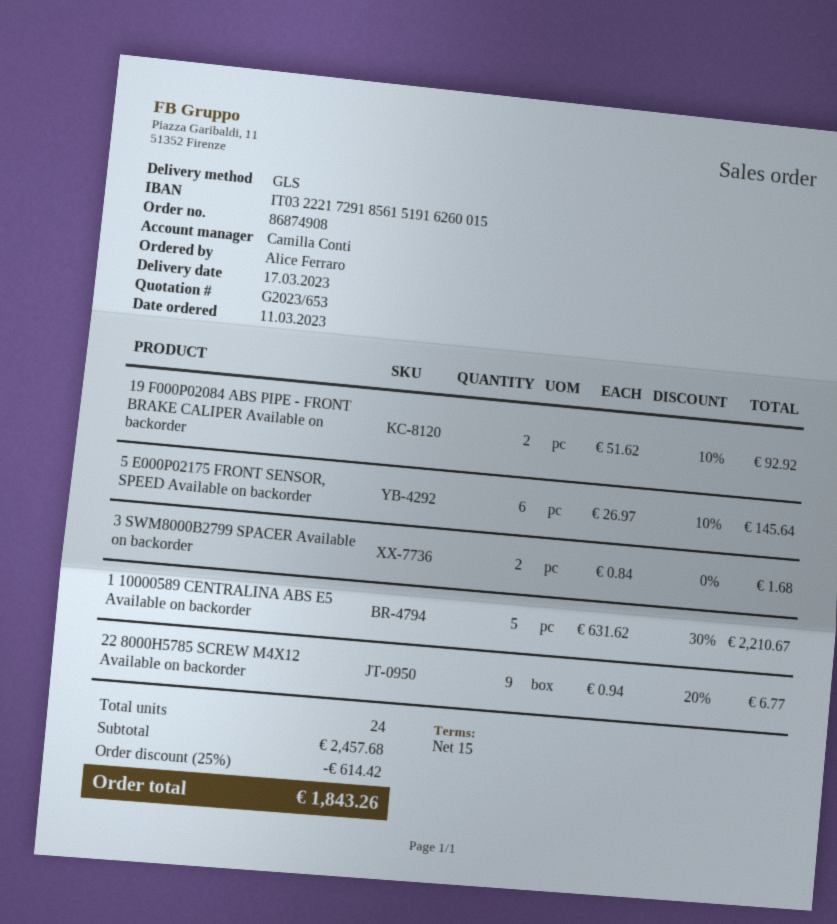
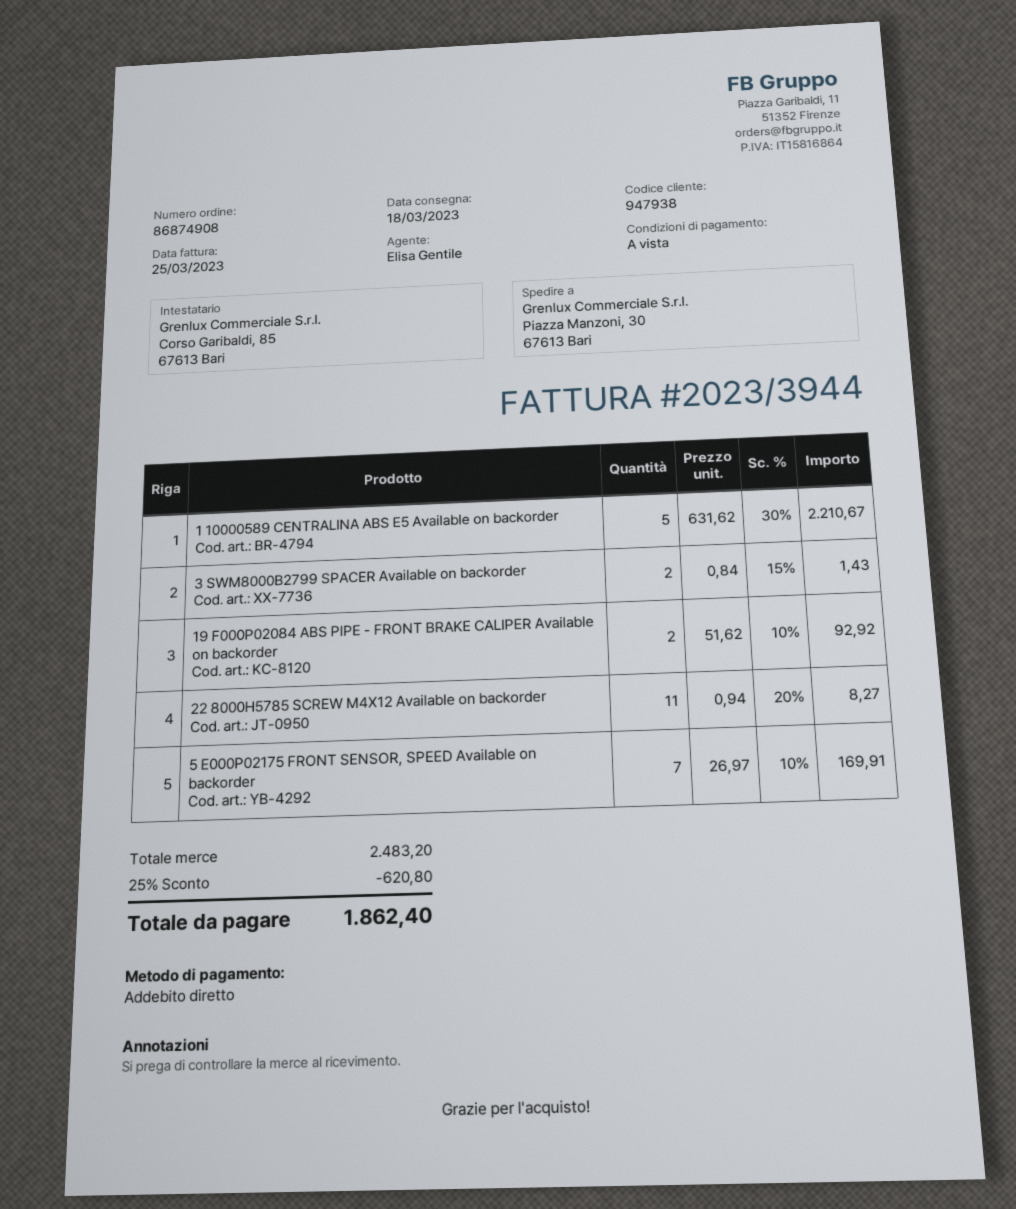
delivery date: 2023-03-17 -> 2023-03-18
payment terms: 15 days -> on receipt
sales rep: Camilla Conti -> Elisa Gentile
5 E000P02175 FRONT SENSOR, SPEED Available on backorder: 6 x 26.97 - 10% = 145.64 -> 7 x 26.97 - 10% = 169.91
3 SWM8000B2799 SPACER Available on backorder: 2 x 0.84 = 1.68 -> 2 x 0.84 - 15% = 1.43
22 8000H5785 SCREW M4X12 Available on backorder: 9 x 0.94 - 20% = 6.77 -> 11 x 0.94 - 20% = 8.27
subtotal: 2457.68 -> 2483.20
discount: 25% = 614.42 -> 25% = 620.80
total: 1843.26 -> 1862.40

